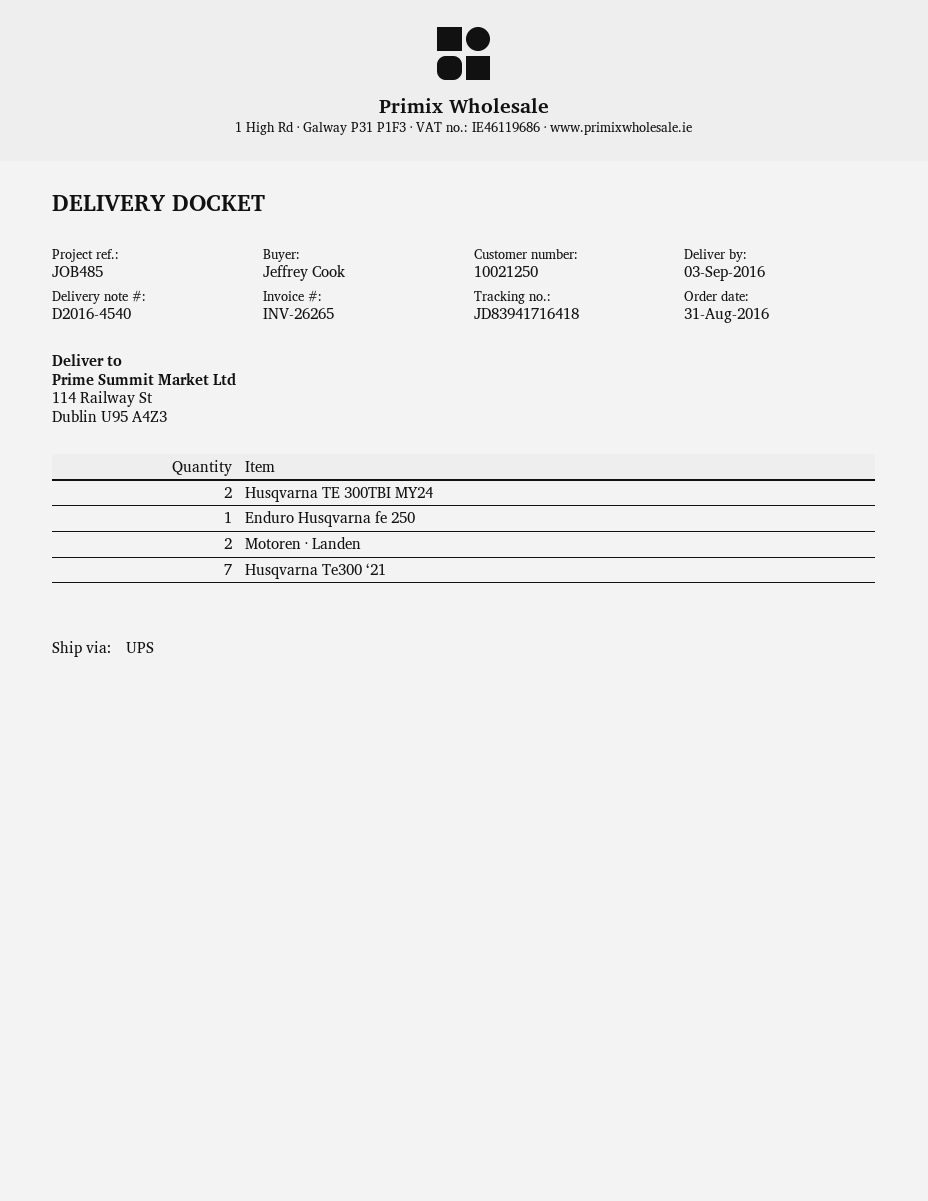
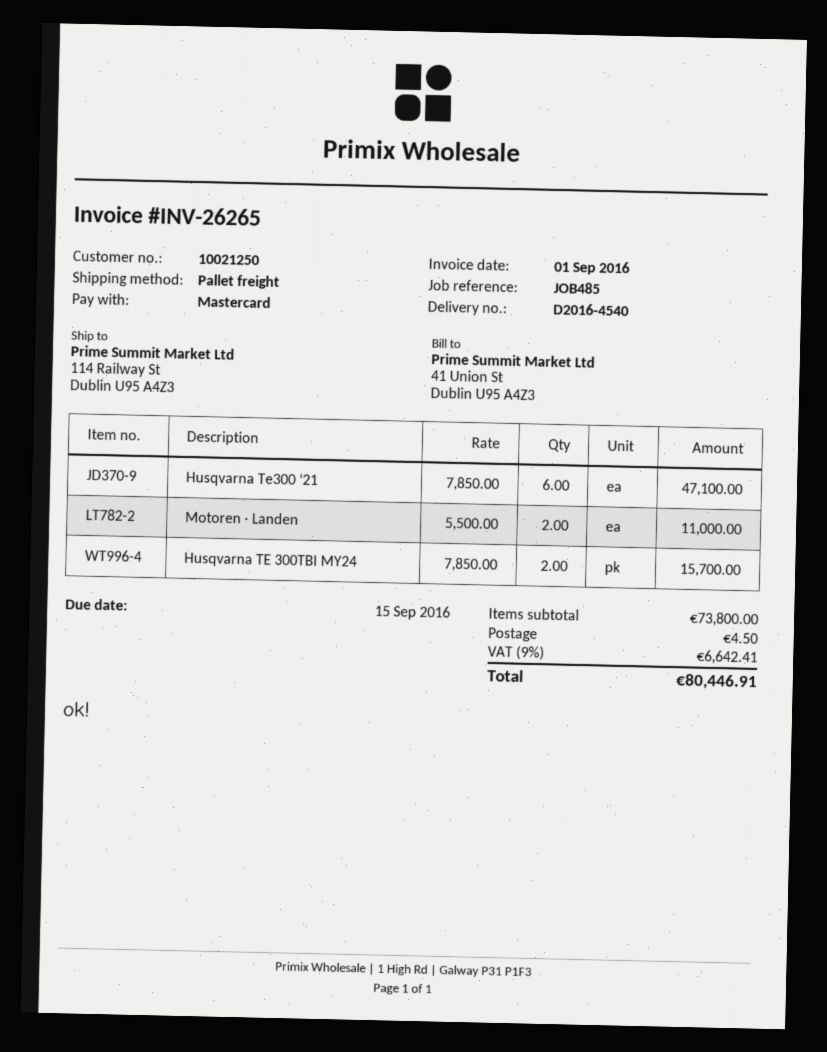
shipping method: UPS -> pallet freight
Enduro Husqvarna fe 250: 1 -> none
Husqvarna Te300 ‘21: 7 -> 6

